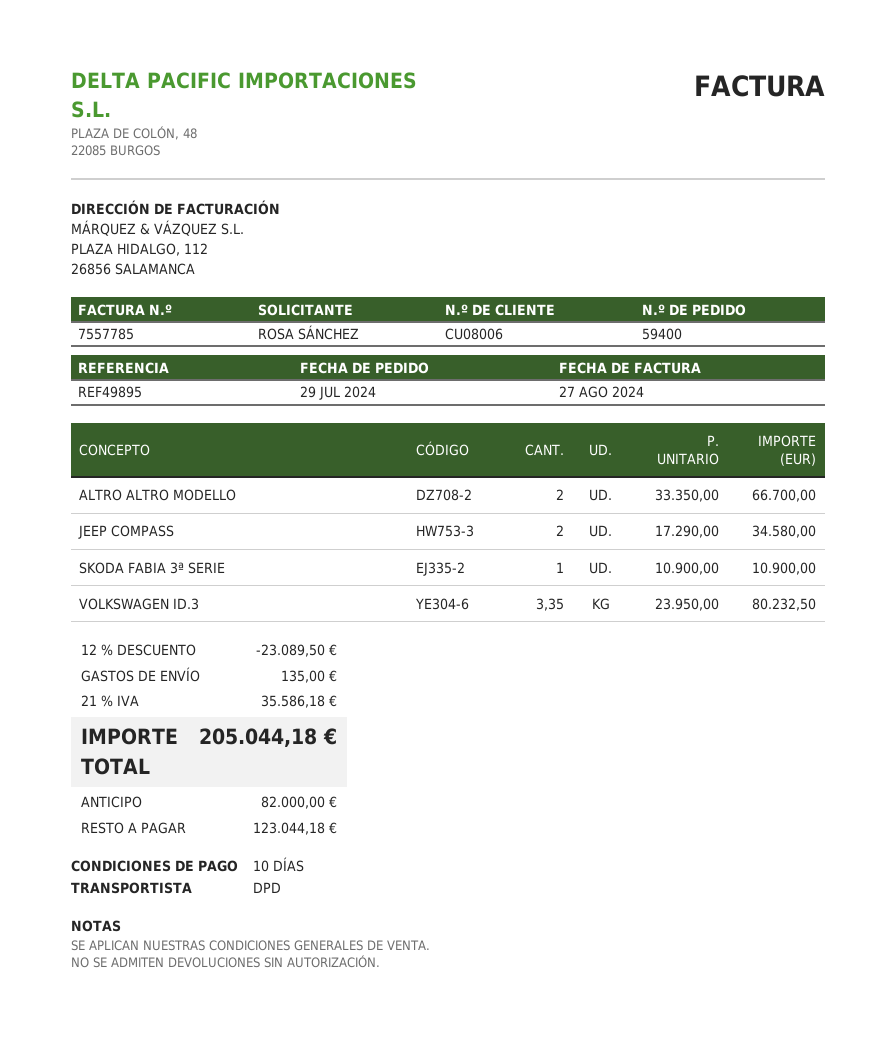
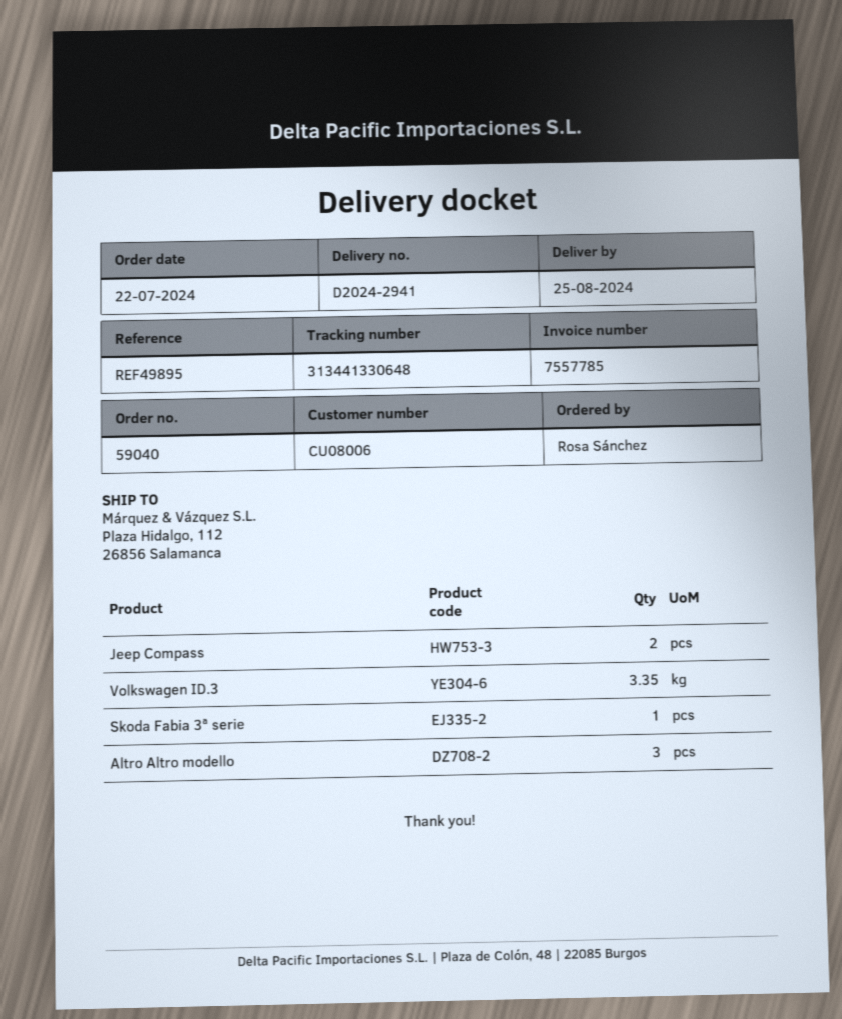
order number: 59400 -> 59040
order date: 2024-07-29 -> 2024-07-22
ALTRO ALTRO MODELLO: 2 -> 3

